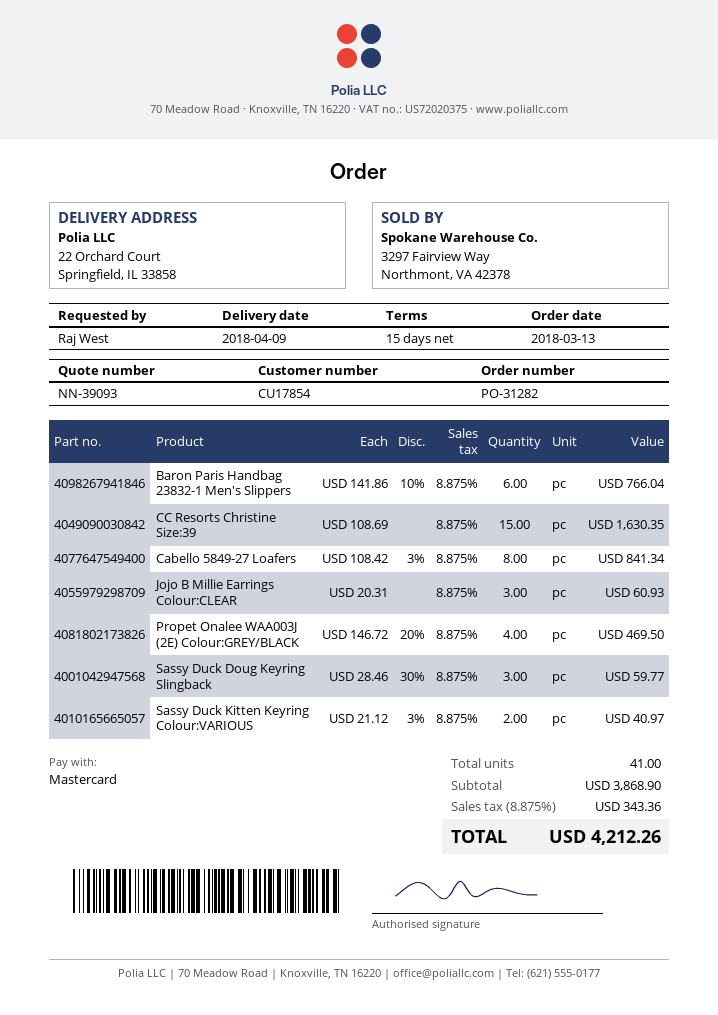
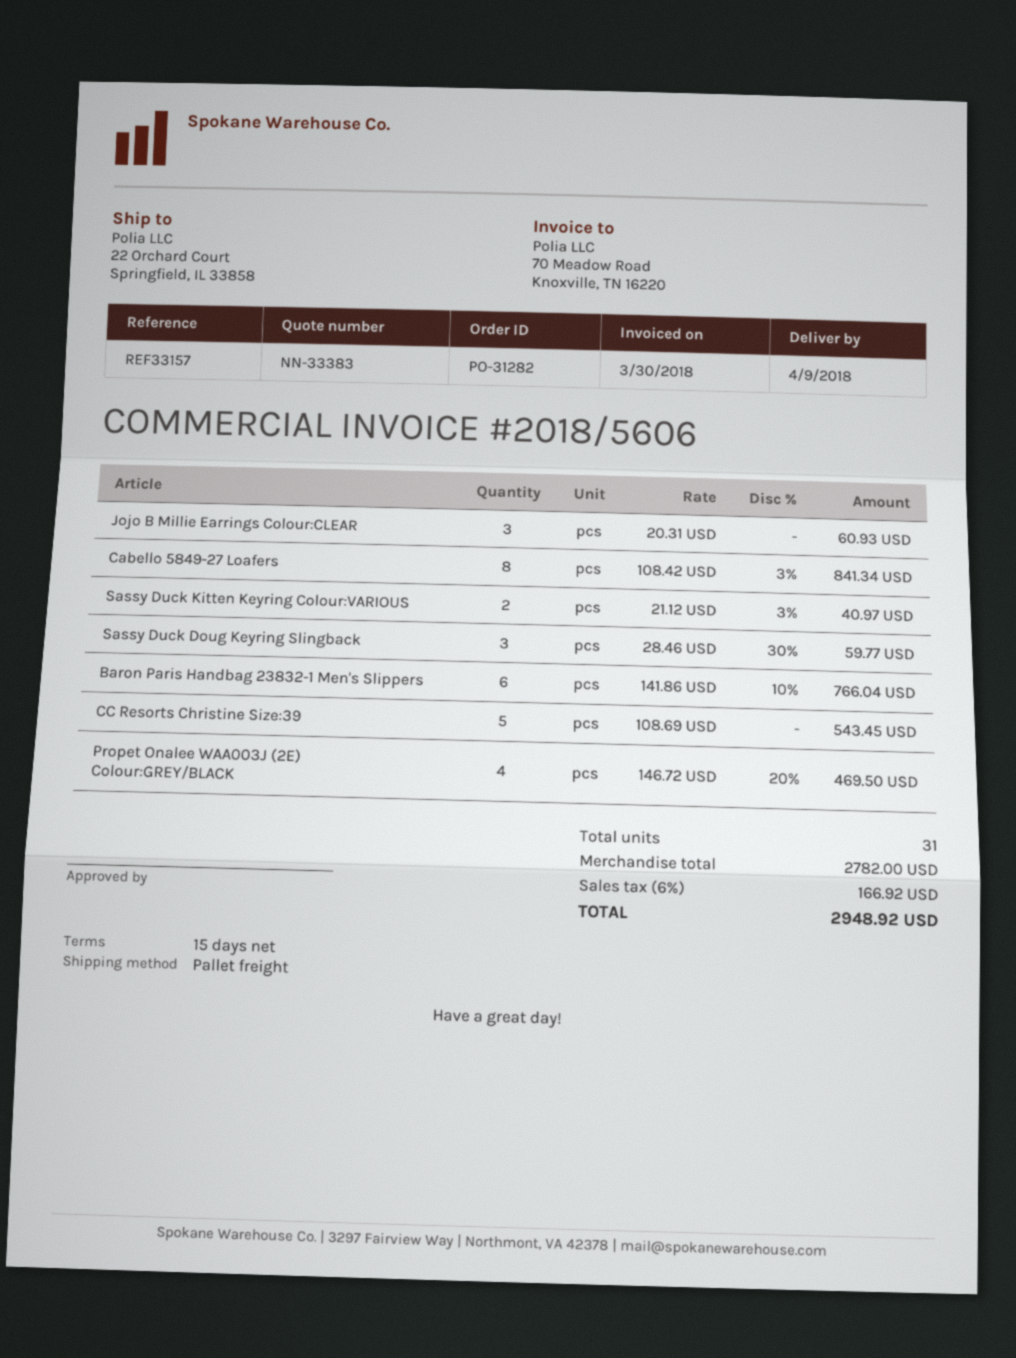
quote number: NN-39093 -> NN-33383
CC Resorts Christine Size:39: 15 x 108.69 = 1630.35 -> 5 x 108.69 = 543.45
total quantity: 41 -> 31
subtotal: 3868.90 -> 2782.00
tax: 8.875% = 343.36 -> 6% = 166.92
total: 4212.26 -> 2948.92

